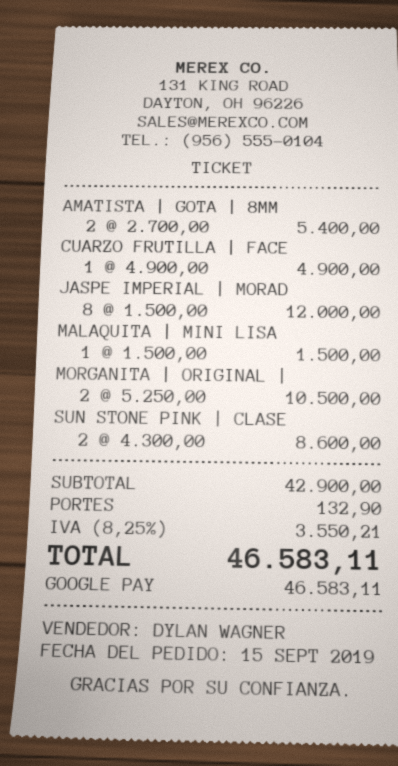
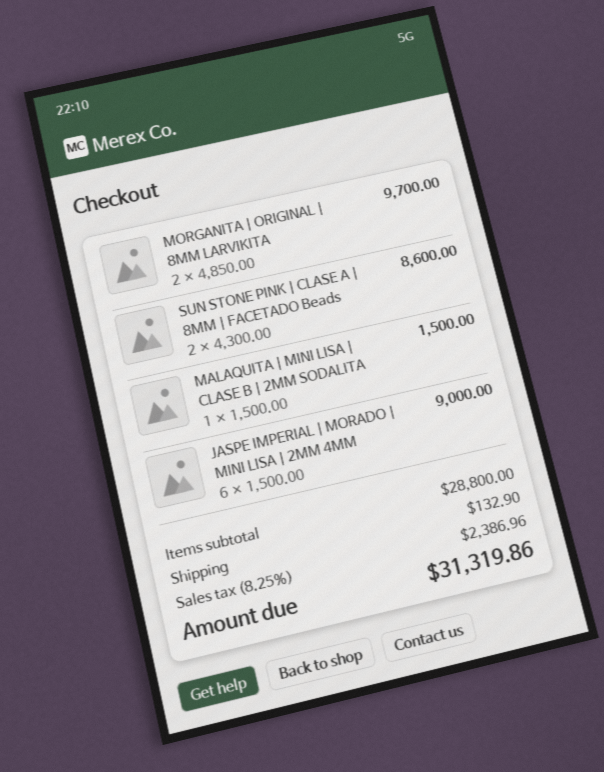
AMATISTA | GOTA | 8MM: 2 x 2700.00 = 5400.00 -> none
CUARZO FRUTILLA | FACE: 1 x 4900.00 = 4900.00 -> none
JASPE IMPERIAL | MORAD: 8 x 1500.00 = 12000.00 -> 6 x 1500.00 = 9000.00
MORGANITA | ORIGINAL |: 2 x 5250.00 = 10500.00 -> 2 x 4850.00 = 9700.00
subtotal: 42900.00 -> 28800.00
tax: 8.25% = 3550.21 -> 8.25% = 2386.96
total: 46583.11 -> 31319.86

